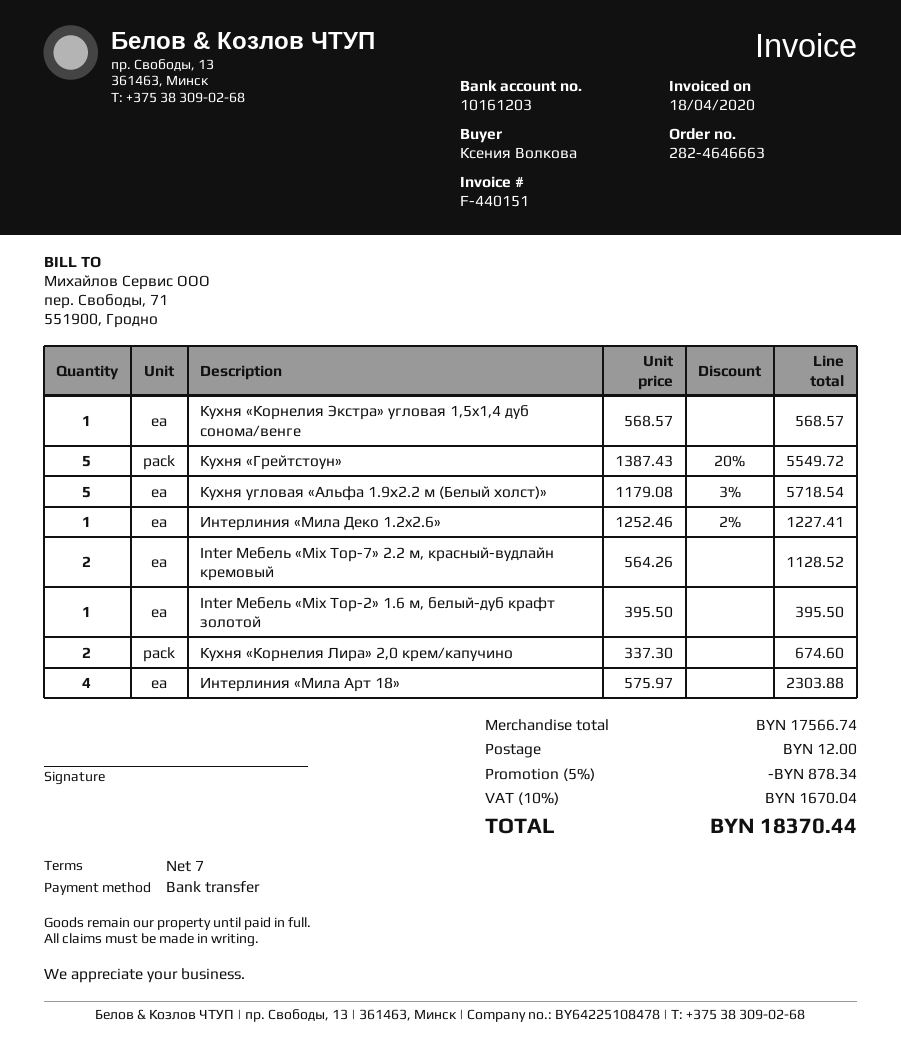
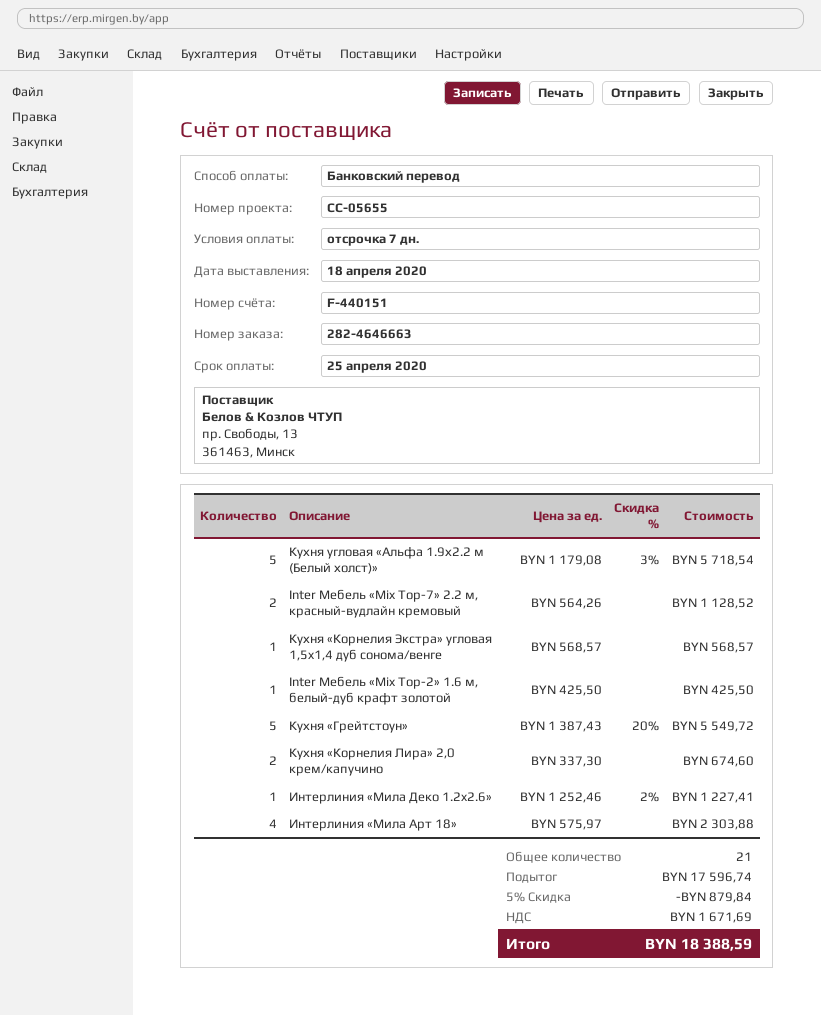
Inter Мебель «Mix Top-2» 1.6 м, белый-дуб крафт золотой: 1 x 395.50 = 395.50 -> 1 x 425.50 = 425.50
subtotal: 17566.74 -> 17596.74
discount: 5% = 878.34 -> 5% = 879.84
shipping: 12.00 -> none
tax: 1670.04 -> 1671.69
total: 18370.44 -> 18388.59

